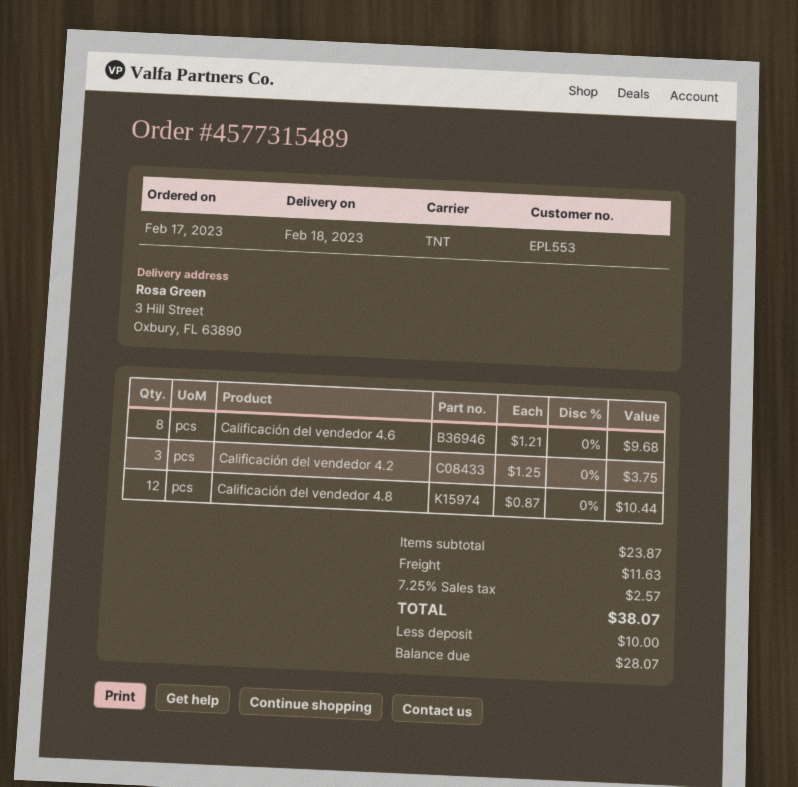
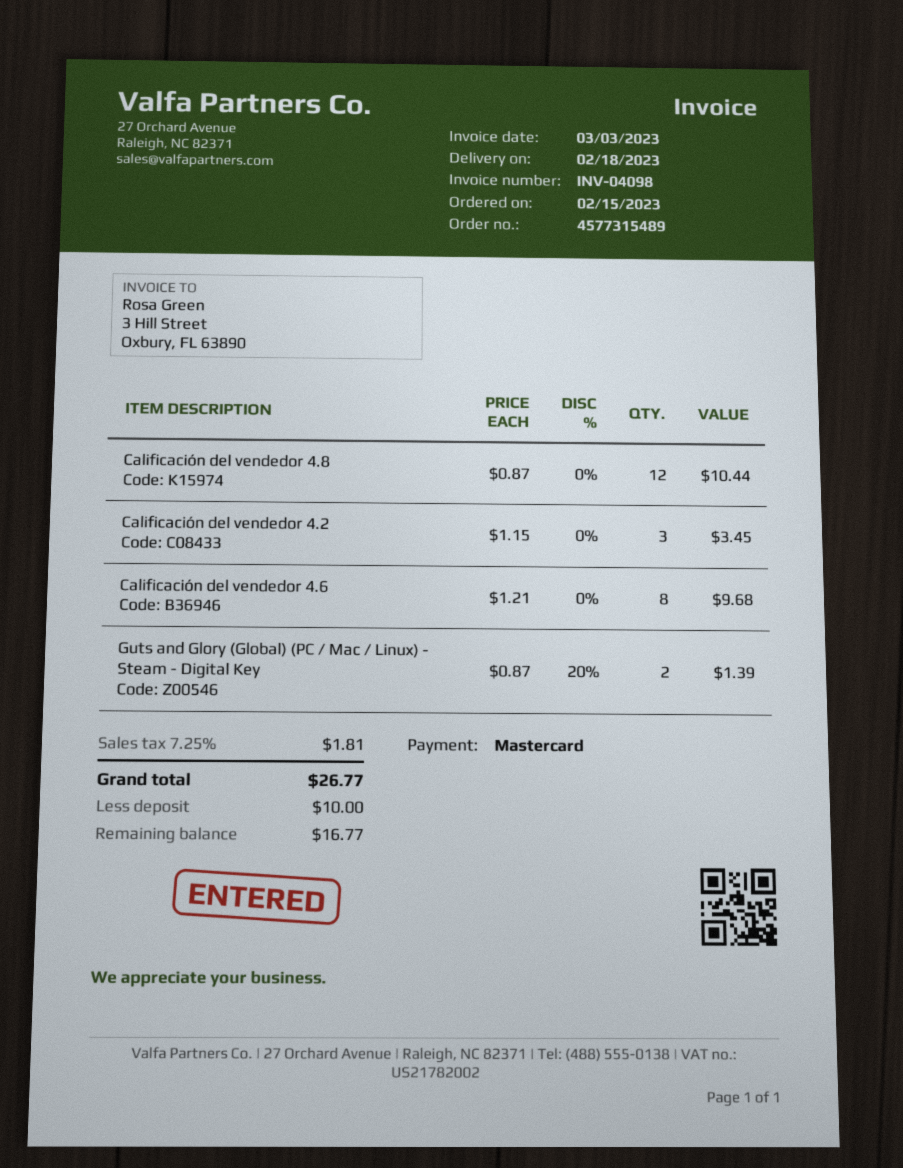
order date: 2023-02-17 -> 2023-02-15
Calificación del vendedor 4.2: 3 x 1.25 = 3.75 -> 3 x 1.15 = 3.45
Guts and Glory (Global) (PC / Mac / Linux) - Steam - Digital Key: none -> 2 x 0.87 - 20% = 1.39
shipping: 11.63 -> none
tax: 7.25% = 2.57 -> 7.25% = 1.81
total: 38.07 -> 26.77
balance: 28.07 -> 16.77

